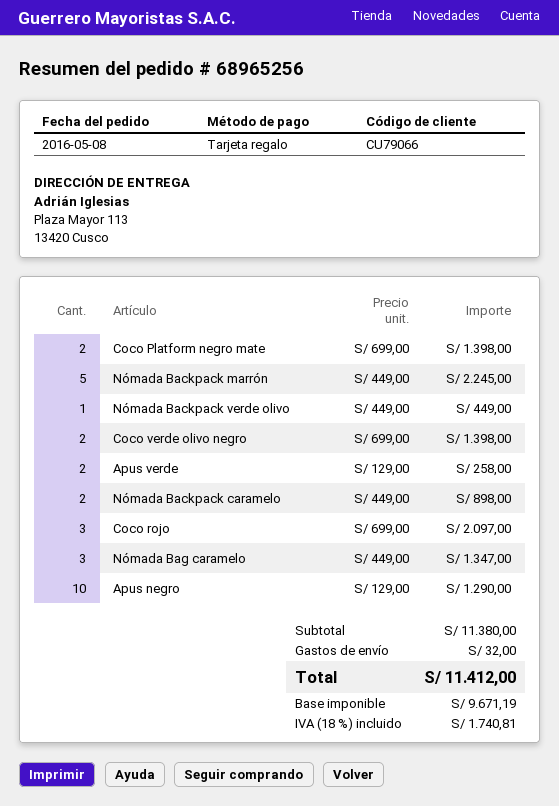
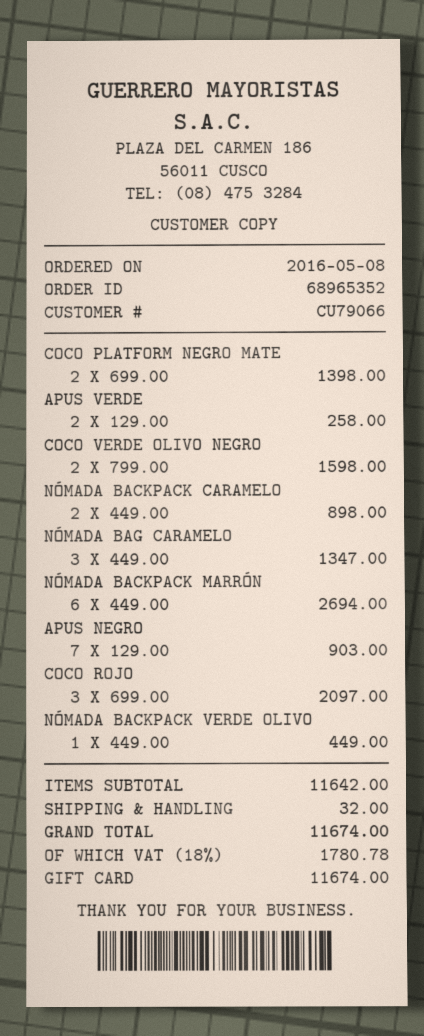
order number: 68965256 -> 68965352
Nómada Backpack marrón: 5 x 449.00 = 2245.00 -> 6 x 449.00 = 2694.00
Coco verde olivo negro: 2 x 699.00 = 1398.00 -> 2 x 799.00 = 1598.00
Apus negro: 10 x 129.00 = 1290.00 -> 7 x 129.00 = 903.00
subtotal: 11380.00 -> 11642.00
tax: 18% = 1740.81 -> 18% = 1780.78
total: 11412.00 -> 11674.00

